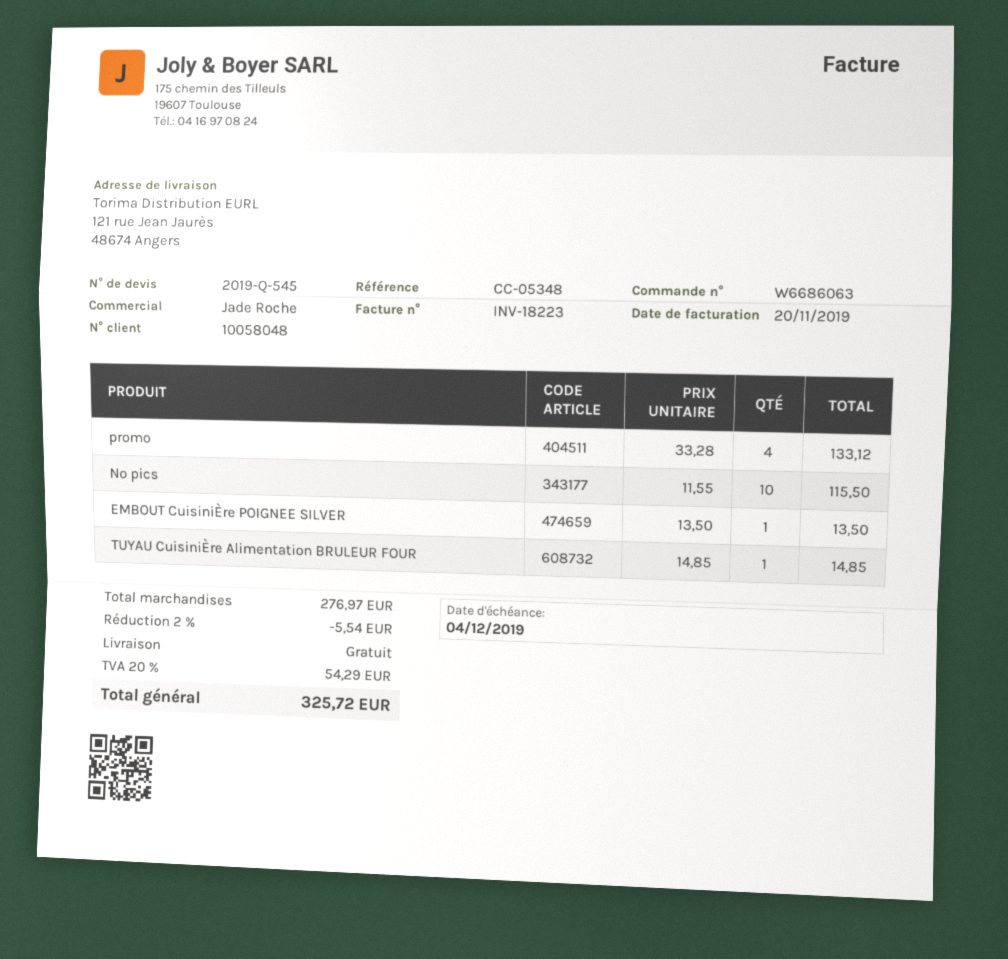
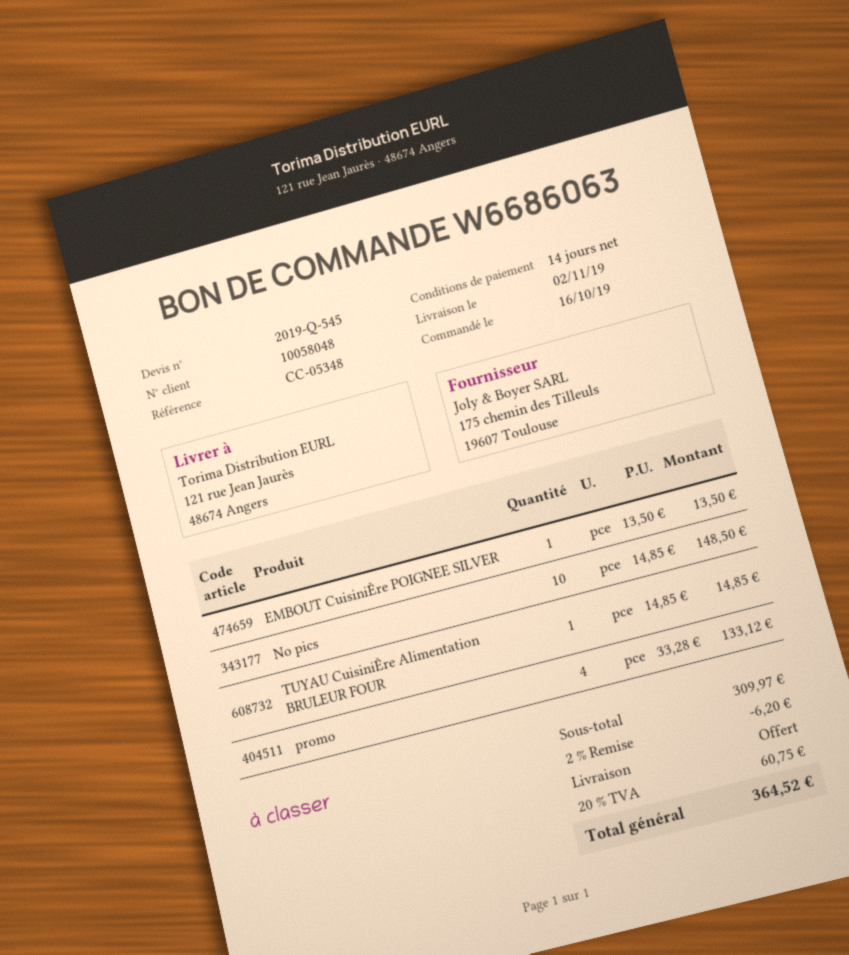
No pics: 10 x 11.55 = 115.50 -> 10 x 14.85 = 148.50
subtotal: 276.97 -> 309.97
discount: 2% = 5.54 -> 2% = 6.20
tax: 20% = 54.29 -> 20% = 60.75
total: 325.72 -> 364.52

